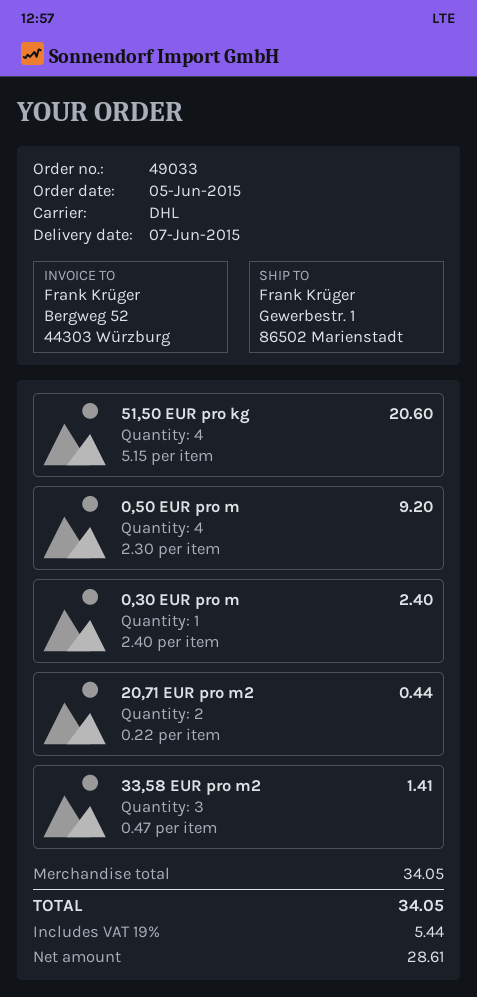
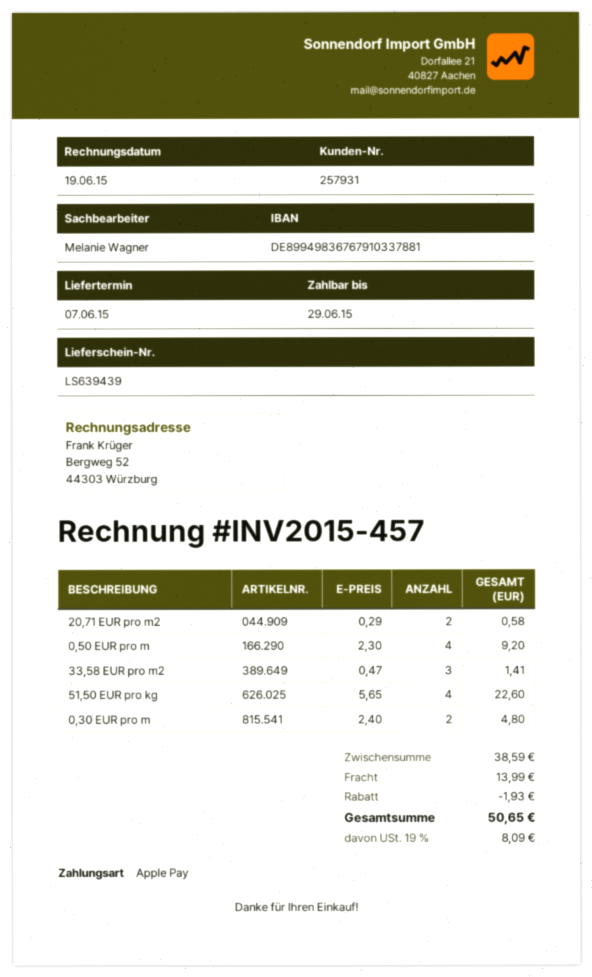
51,50 EUR pro kg: 4 x 5.15 = 20.60 -> 4 x 5.65 = 22.60
0,30 EUR pro m: 1 x 2.40 = 2.40 -> 2 x 2.40 = 4.80
20,71 EUR pro m2: 2 x 0.22 = 0.44 -> 2 x 0.29 = 0.58
subtotal: 34.05 -> 38.59
discount: none -> 1.93
shipping: none -> 13.99
tax: 19% = 5.44 -> 19% = 8.09
total: 34.05 -> 50.65

